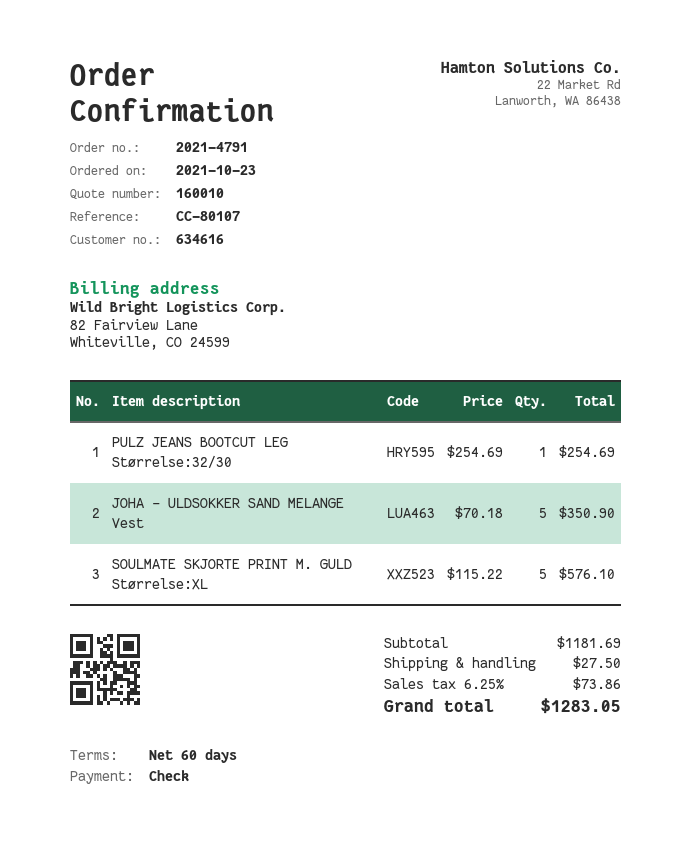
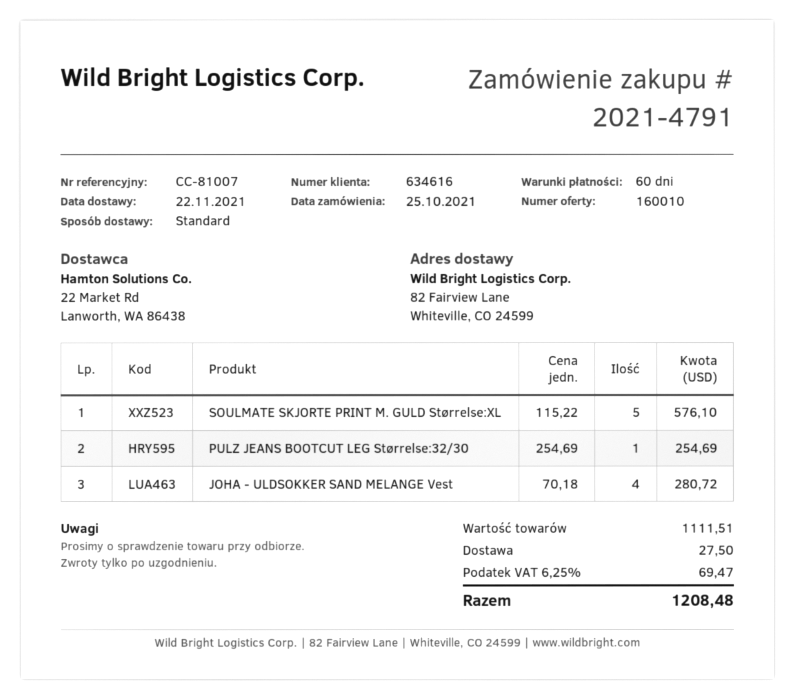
order date: 2021-10-23 -> 2021-10-25
reference: CC-80107 -> CC-81007
JOHA - ULDSOKKER SAND MELANGE Vest: 5 x 70.18 = 350.90 -> 4 x 70.18 = 280.72
subtotal: 1181.69 -> 1111.51
tax: 6.25% = 73.86 -> 6.25% = 69.47
total: 1283.05 -> 1208.48

